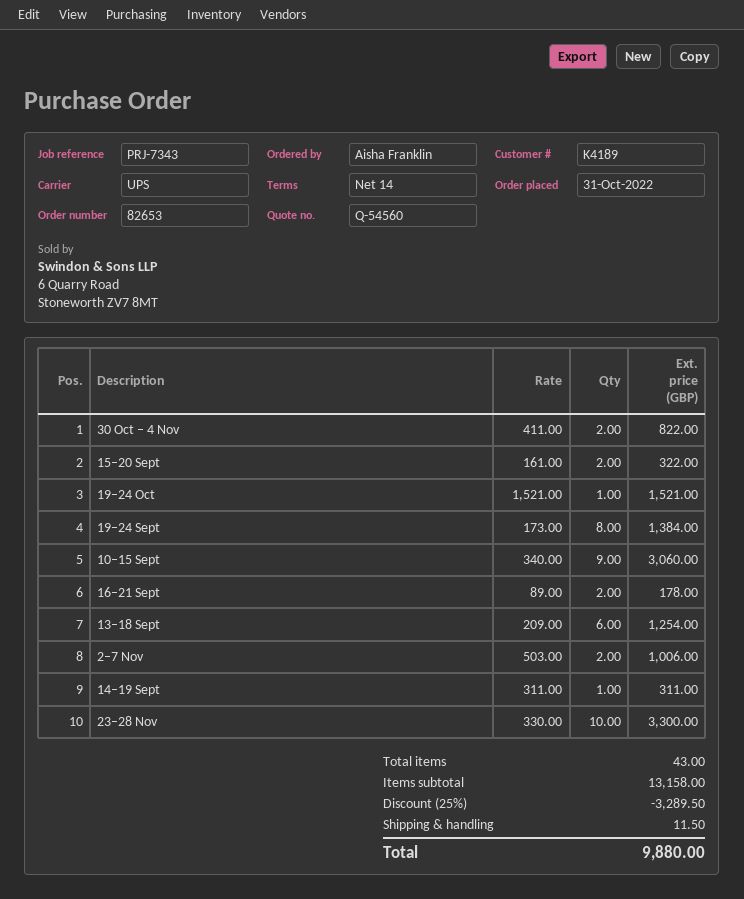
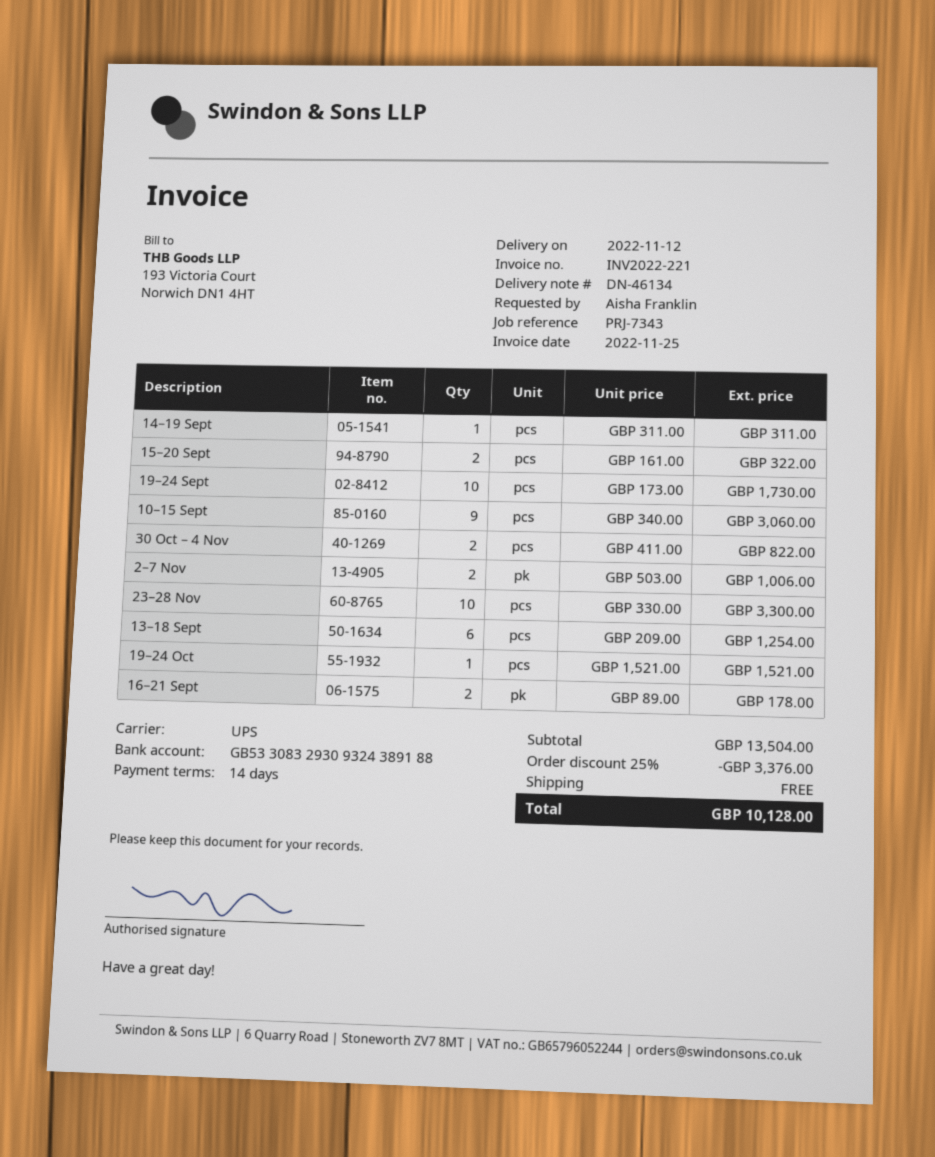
19–24 Sept: 8 x 173.00 = 1384.00 -> 10 x 173.00 = 1730.00
subtotal: 13158.00 -> 13504.00
discount: 25% = 3289.50 -> 25% = 3376.00
shipping: 11.50 -> 0.00
total: 9880.00 -> 10128.00

